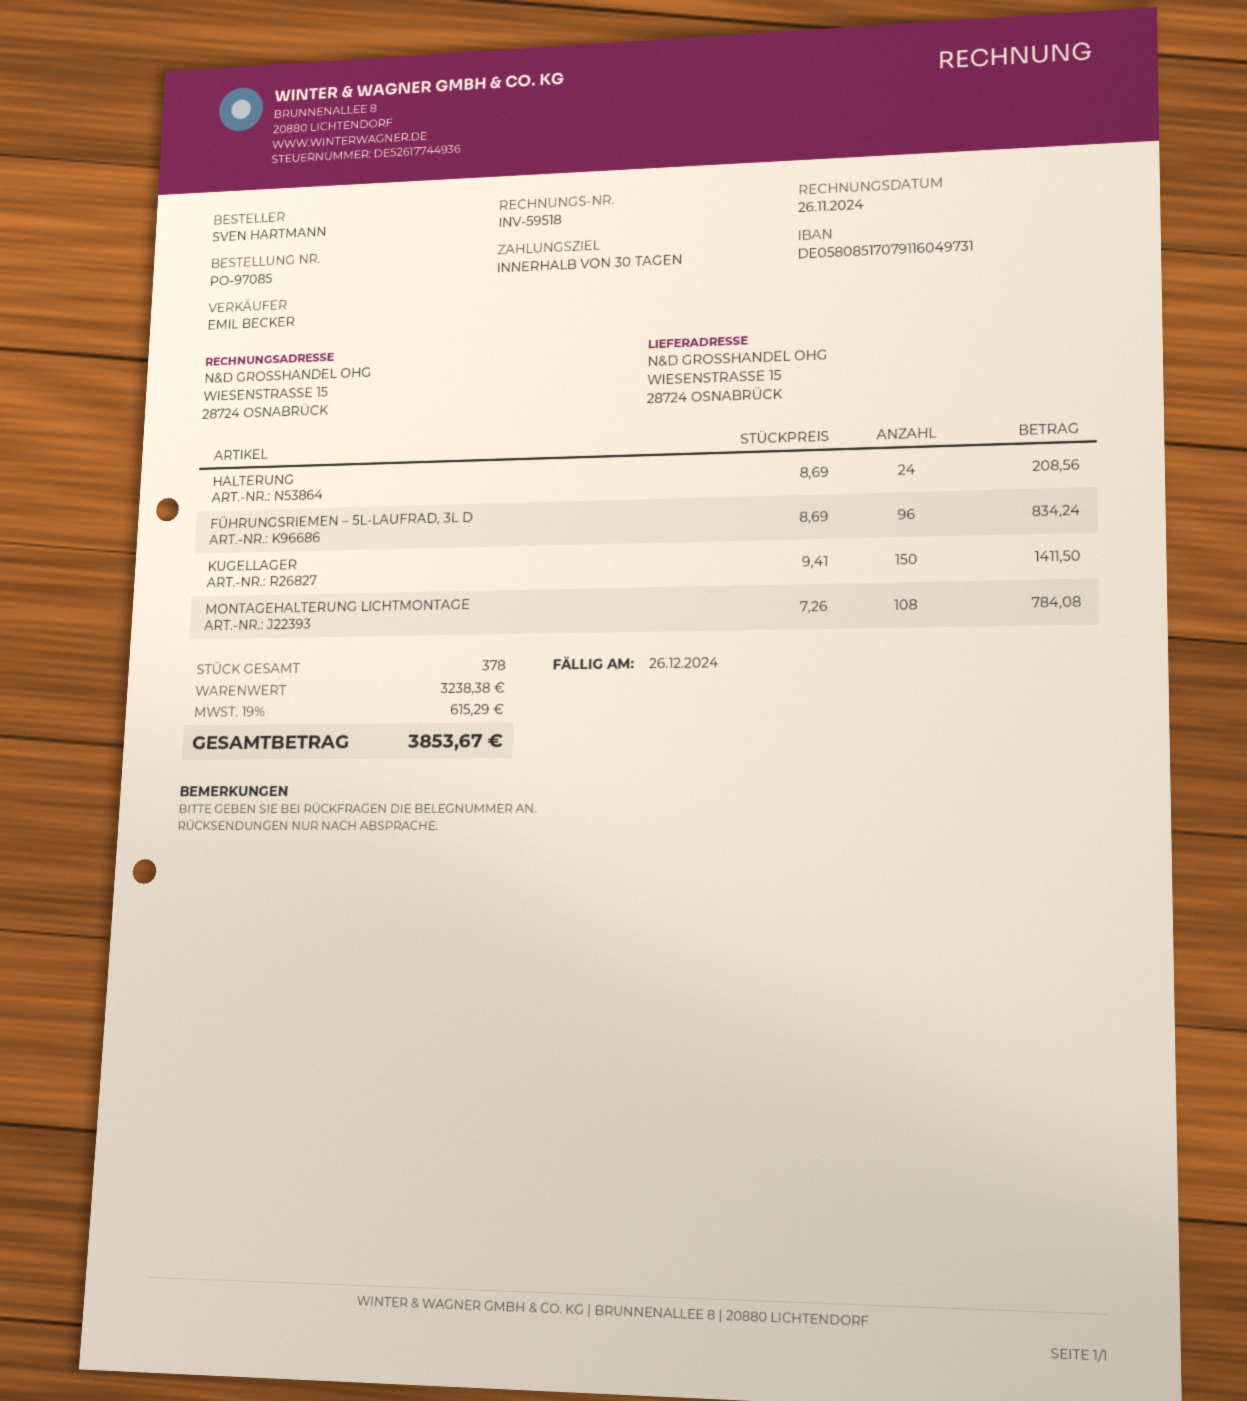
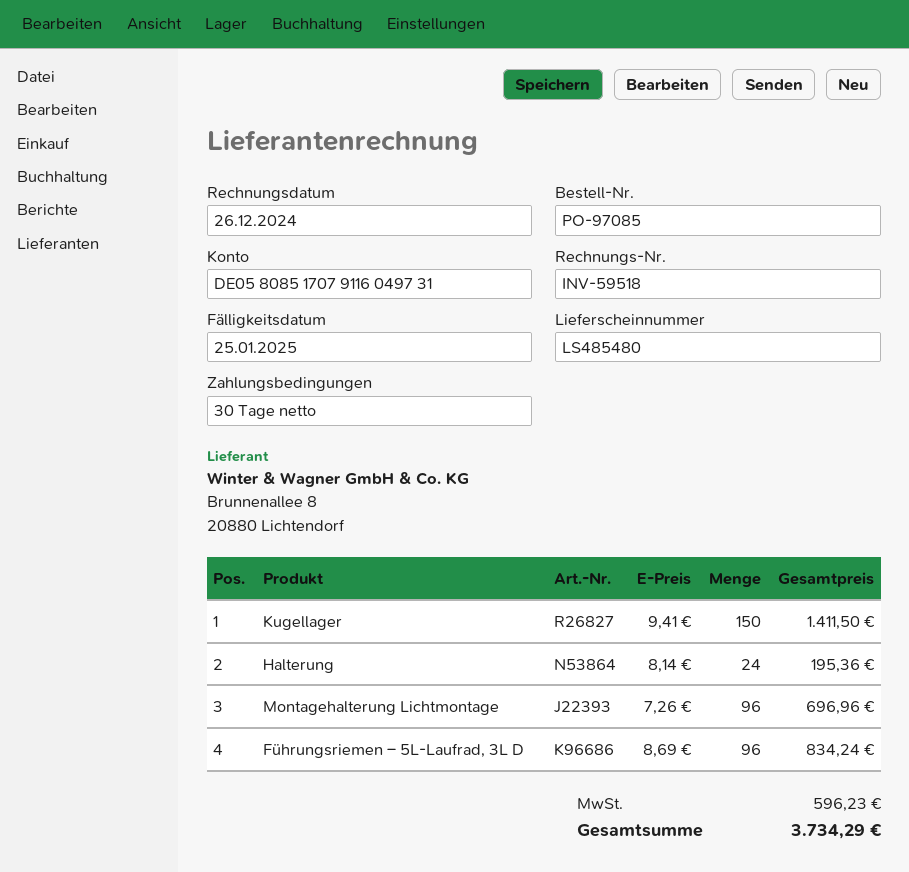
invoice date: 2024-11-26 -> 2024-12-26
due date: 2024-12-26 -> 2025-01-25
HALTERUNG: 24 x 8.69 = 208.56 -> 24 x 8.14 = 195.36
MONTAGEHALTERUNG LICHTMONTAGE: 108 x 7.26 = 784.08 -> 96 x 7.26 = 696.96
tax: 615.29 -> 596.23
total: 3853.67 -> 3734.29

